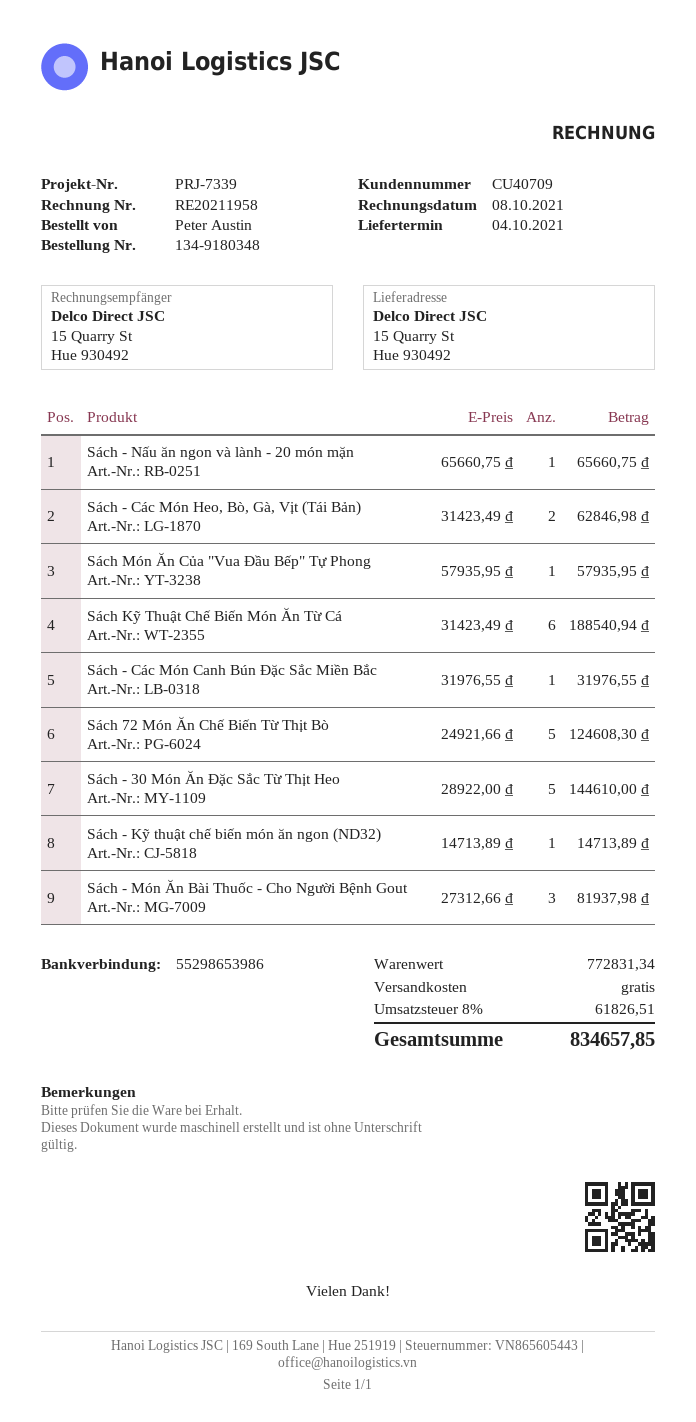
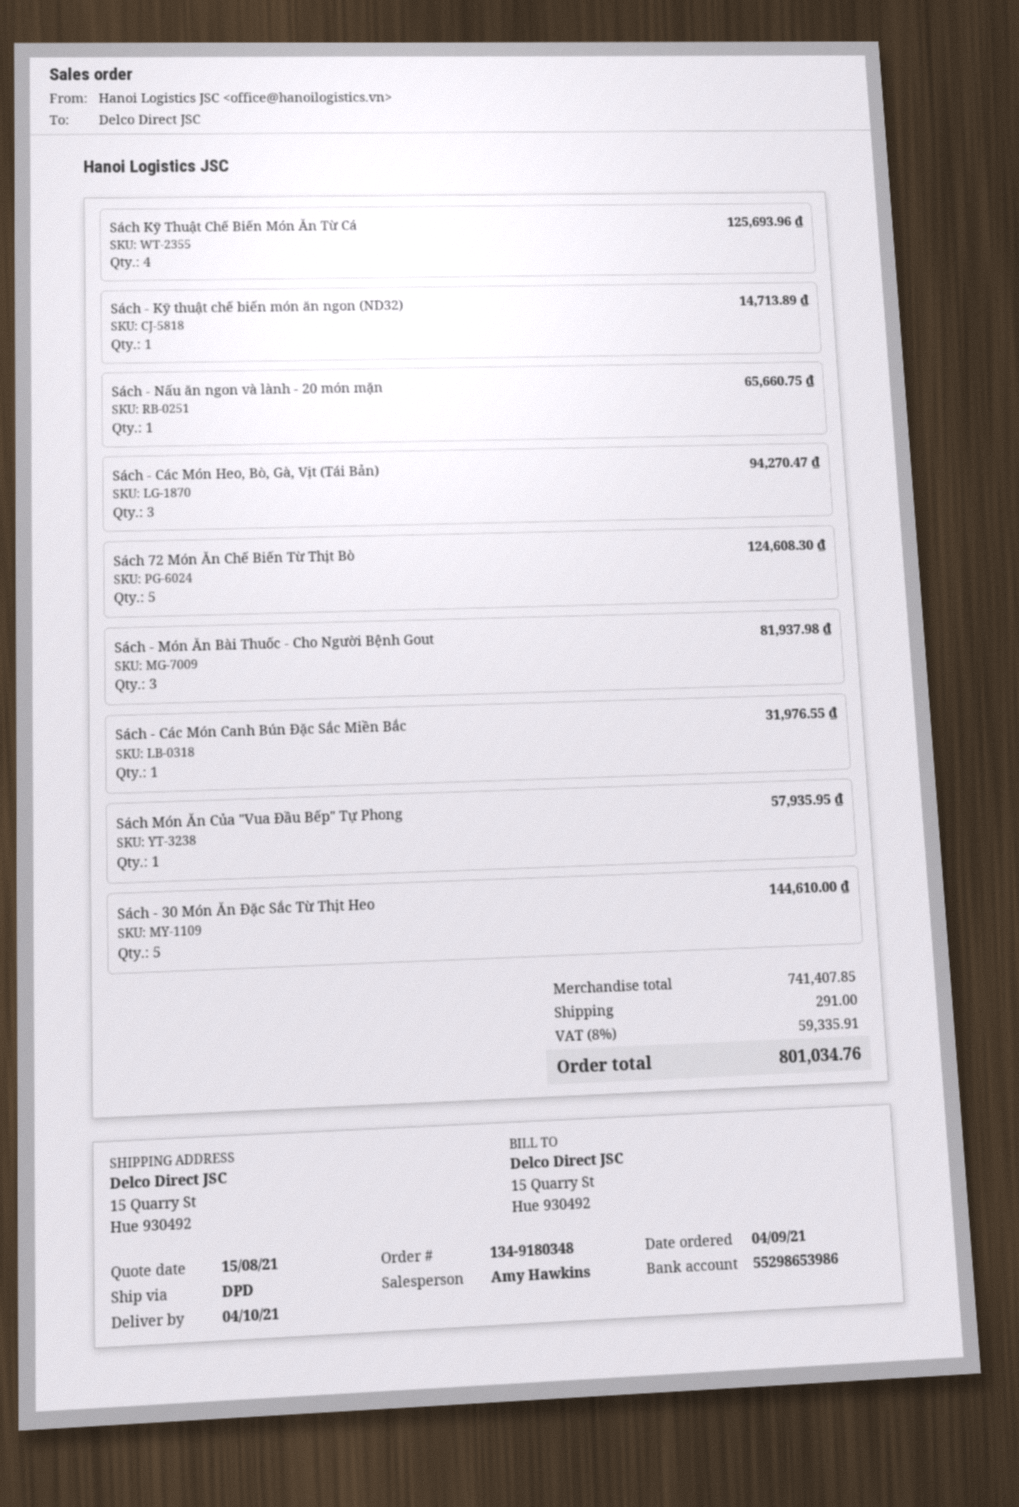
Sách - Các Món Heo, Bò, Gà, Vịt (Tái Bản): 2 for 62846.98 -> 3 for 94270.47
Sách Kỹ Thuật Chế Biến Món Ăn Từ Cá: 6 for 188540.94 -> 4 for 125693.96
subtotal: 772831.34 -> 741407.85
shipping: 0.00 -> 291.00
tax: 8% = 61826.51 -> 8% = 59335.91
total: 834657.85 -> 801034.76

